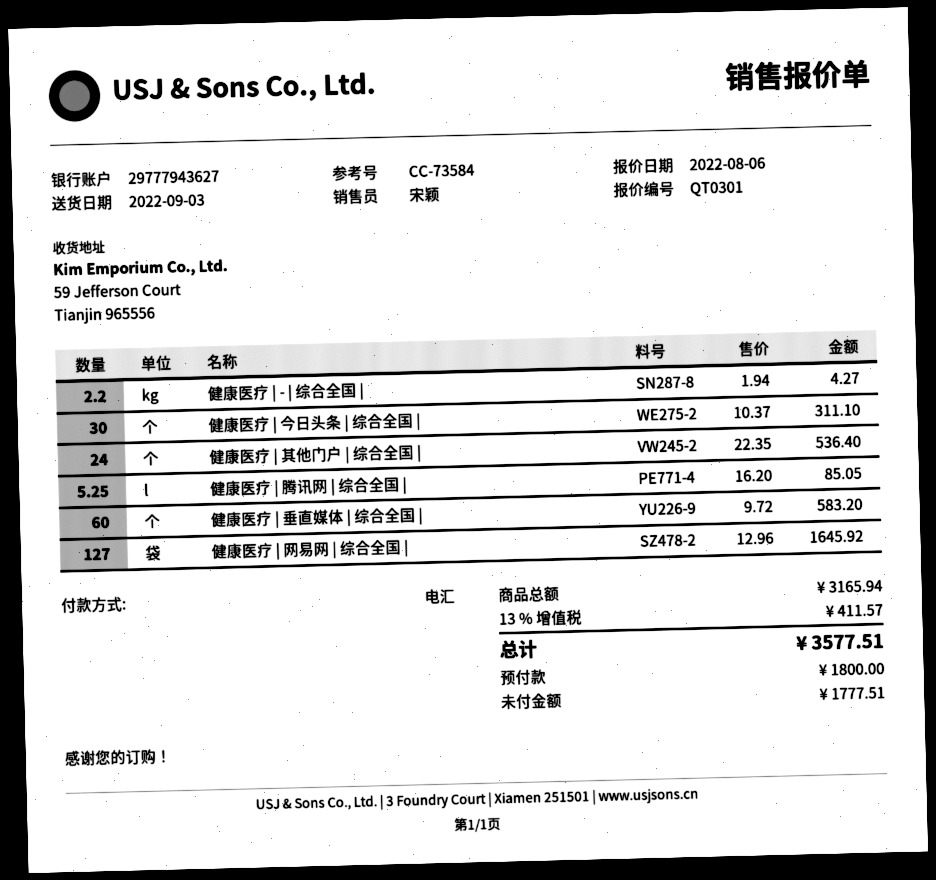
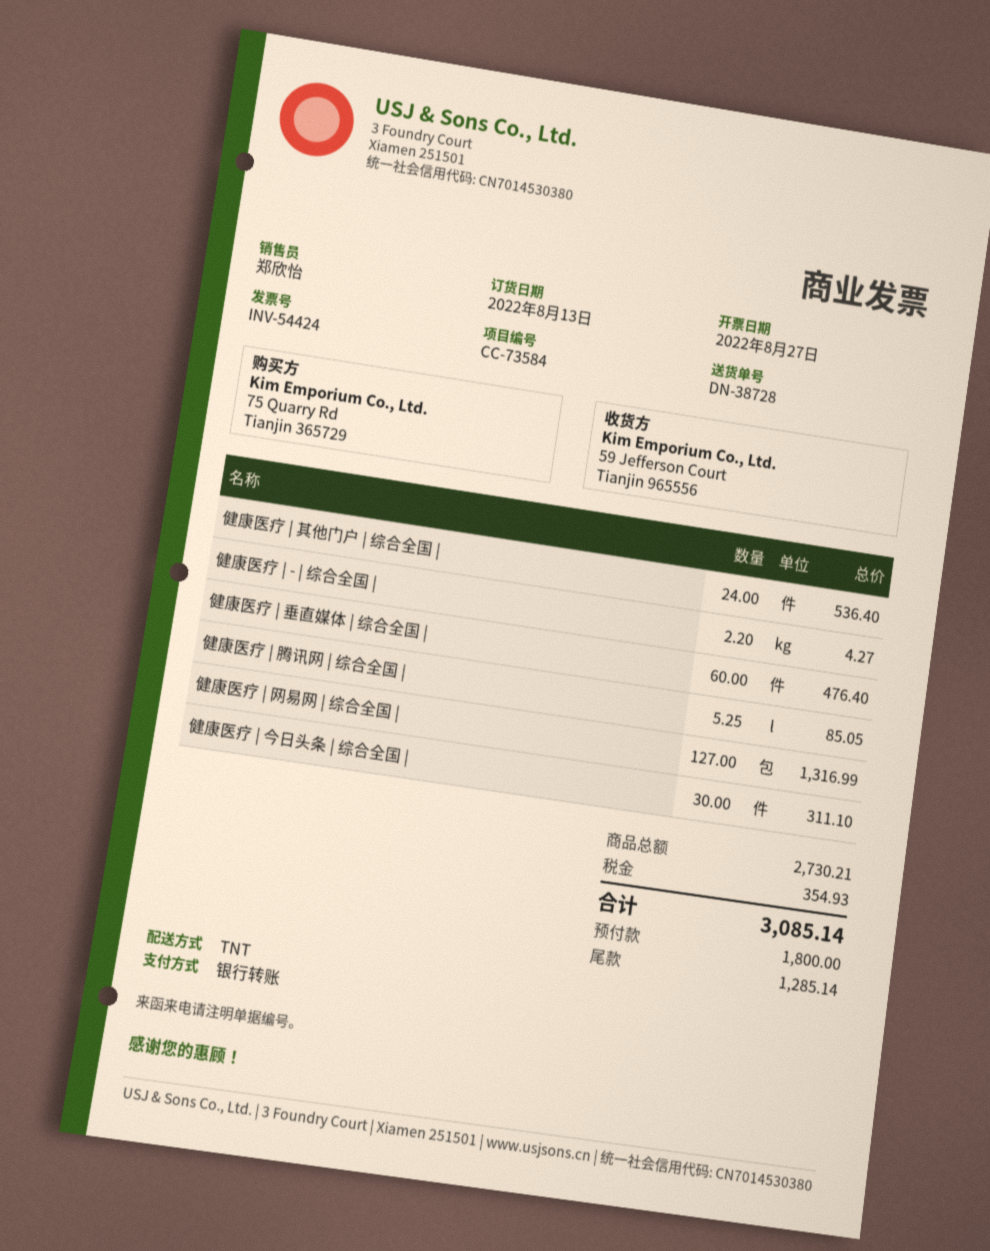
sales rep: 宋颖 -> 郑欣怡
健康医疗 | 垂直媒体 | 综合全国 |: 60 for 583.20 -> 60 for 476.40
健康医疗 | 网易网 | 综合全国 |: 127 for 1645.92 -> 127 for 1316.99
subtotal: 3165.94 -> 2730.21
tax: 411.57 -> 354.93
total: 3577.51 -> 3085.14
balance: 1777.51 -> 1285.14

